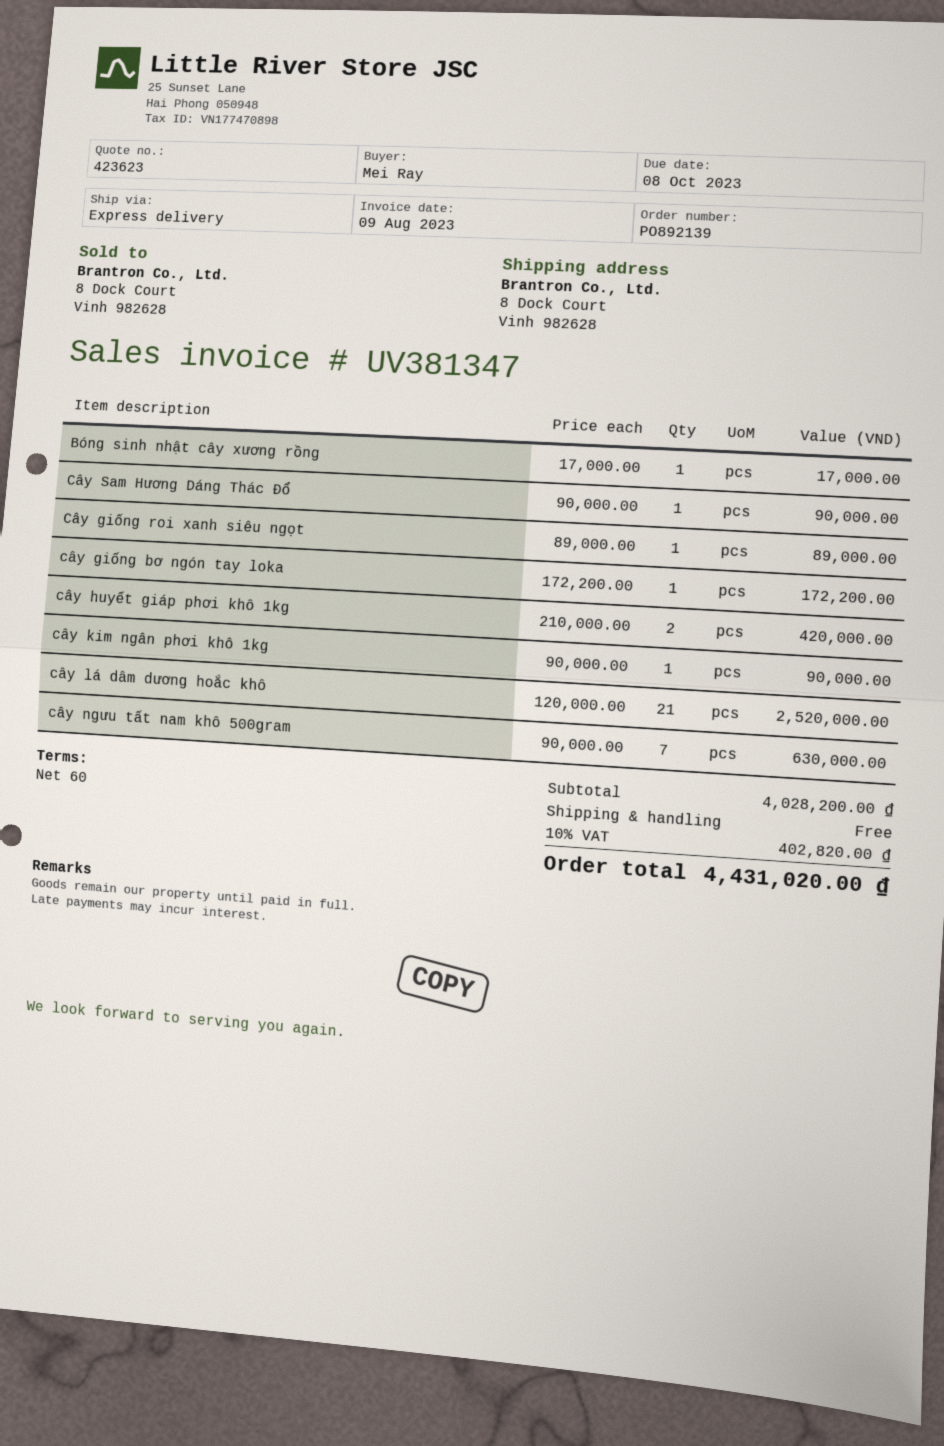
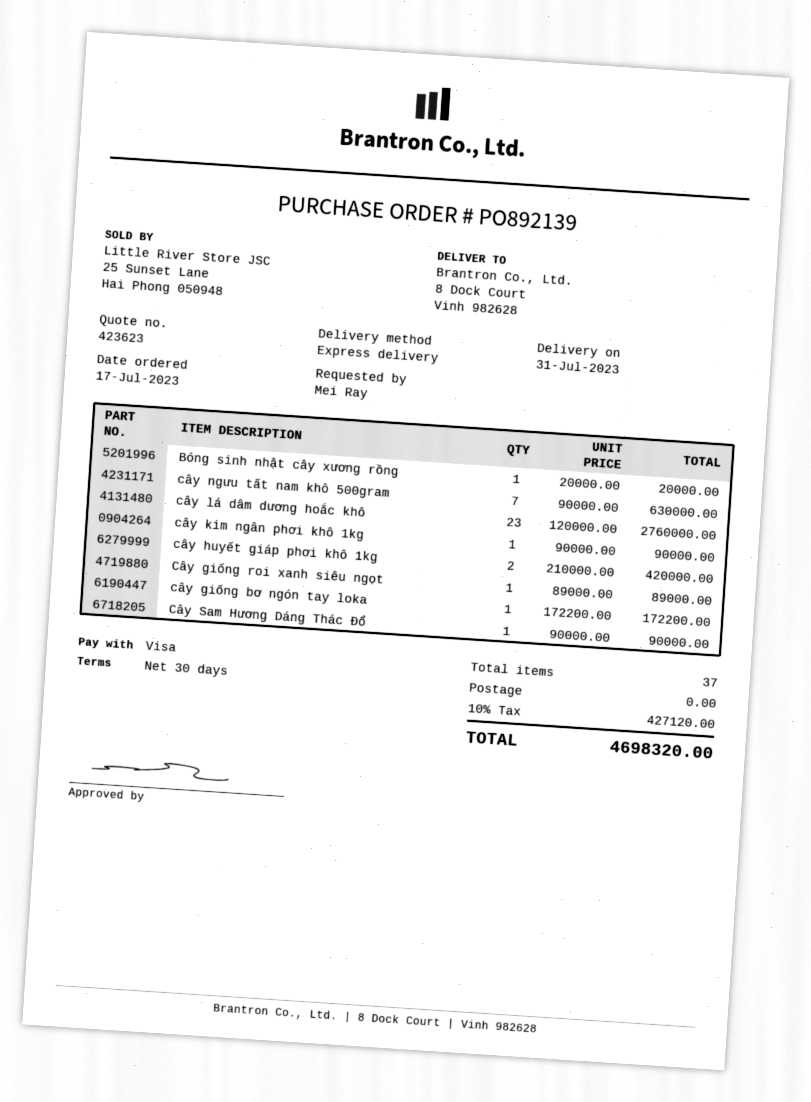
payment terms: 60 days -> 30 days
Bóng sinh nhật cây xương rồng: 1 x 17000.00 = 17000.00 -> 1 x 20000.00 = 20000.00
cây lá dâm dương hoắc khô: 21 x 120000.00 = 2520000.00 -> 23 x 120000.00 = 2760000.00
tax: 10% = 402820.00 -> 10% = 427120.00
total: 4431020.00 -> 4698320.00

